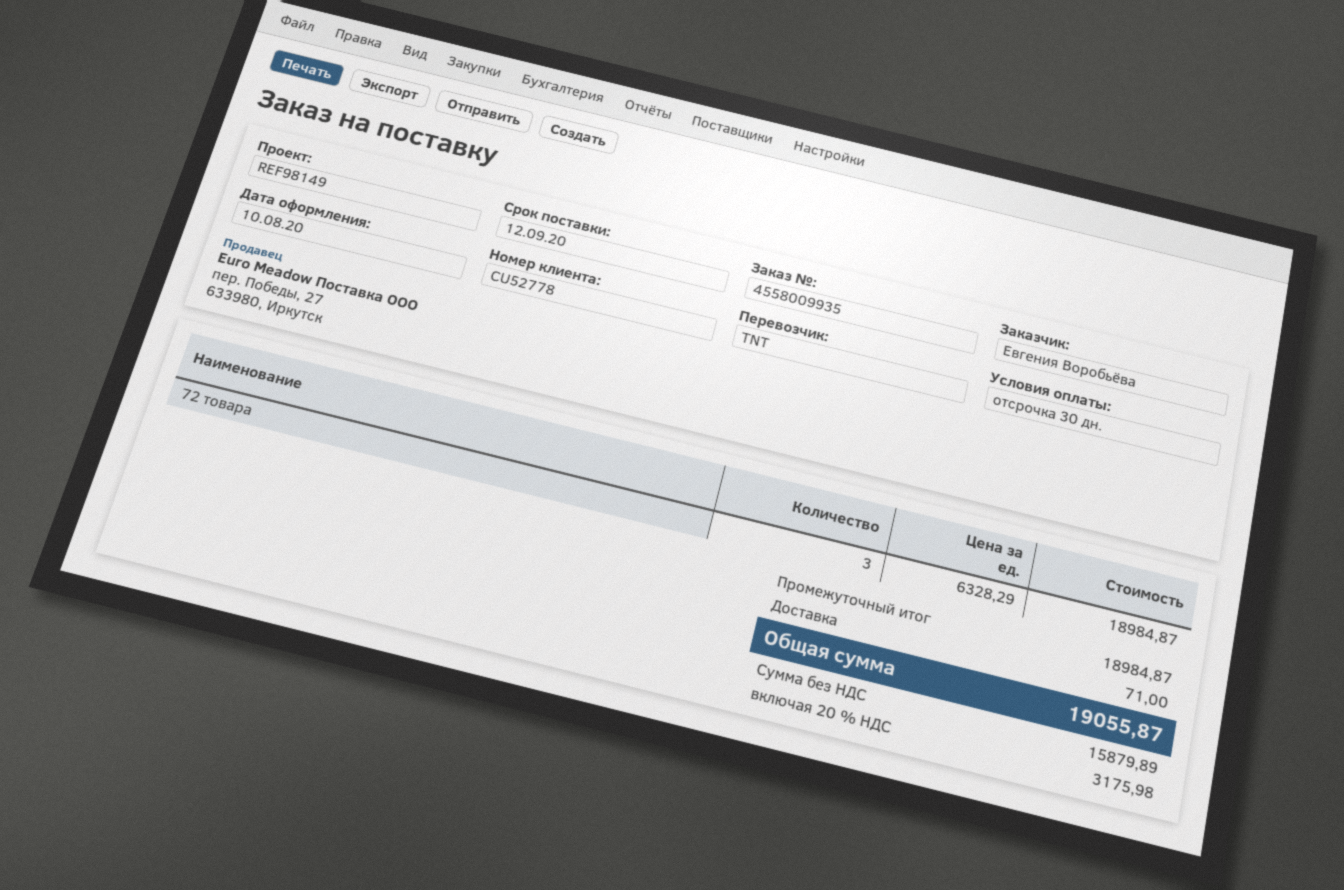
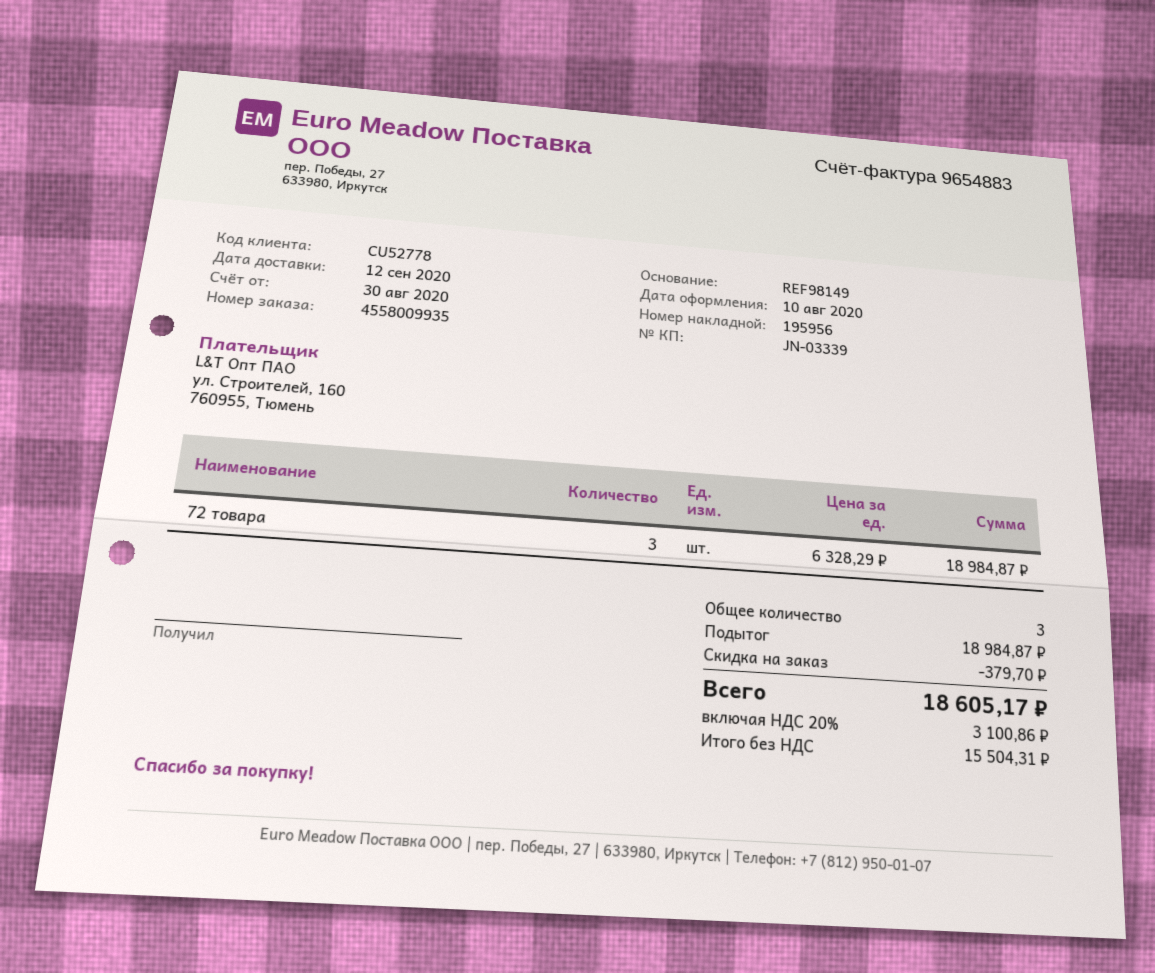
discount: none -> 379.70
shipping: 71.00 -> none
net: 15879.89 -> 15504.31
tax: 20% = 3175.98 -> 20% = 3100.86
total: 19055.87 -> 18605.17

